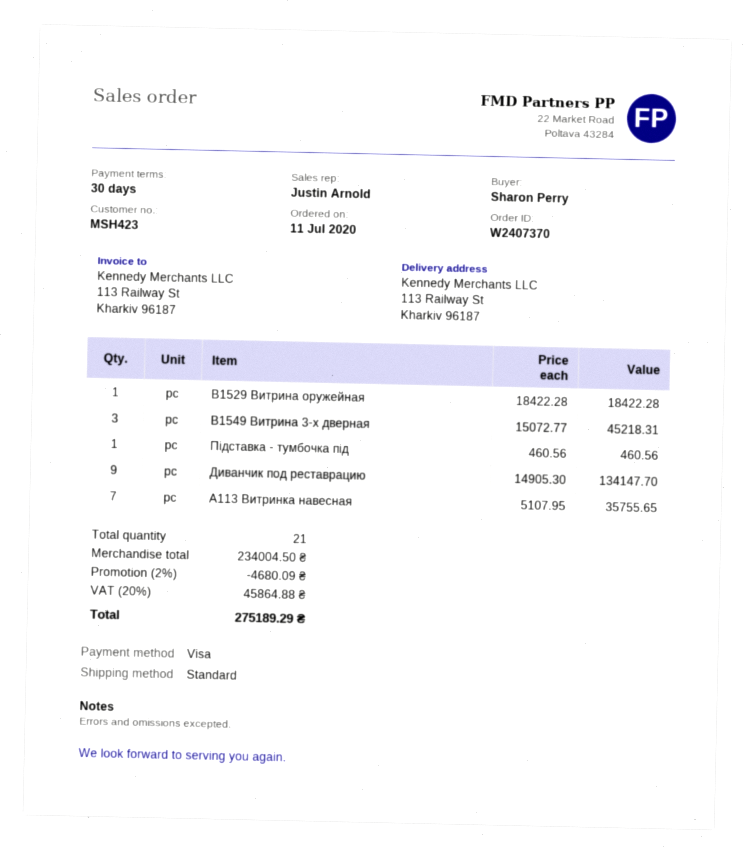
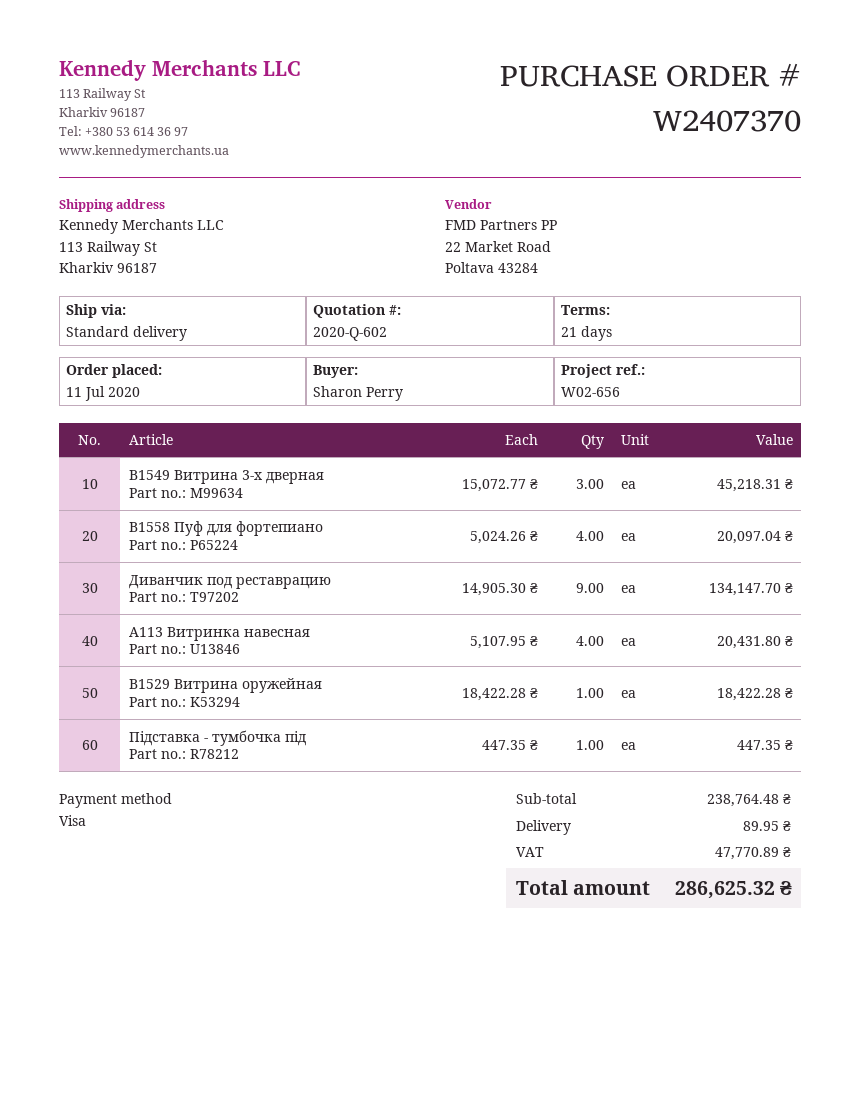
payment terms: 30 days -> 21 days
Підставка - тумбочка під: 1 x 460.56 = 460.56 -> 1 x 447.35 = 447.35
А113 Витринка навесная: 7 x 5107.95 = 35755.65 -> 4 x 5107.95 = 20431.80
В1558 Пуф для фортепиано: none -> 4 x 5024.26 = 20097.04
subtotal: 234004.50 -> 238764.48
discount: 2% = 4680.09 -> none
shipping: none -> 89.95
tax: 45864.88 -> 47770.89
total: 275189.29 -> 286625.32

